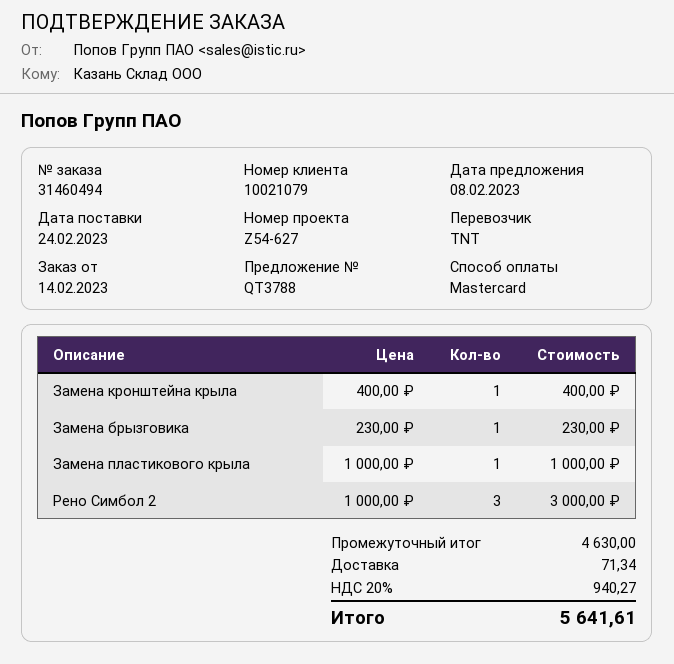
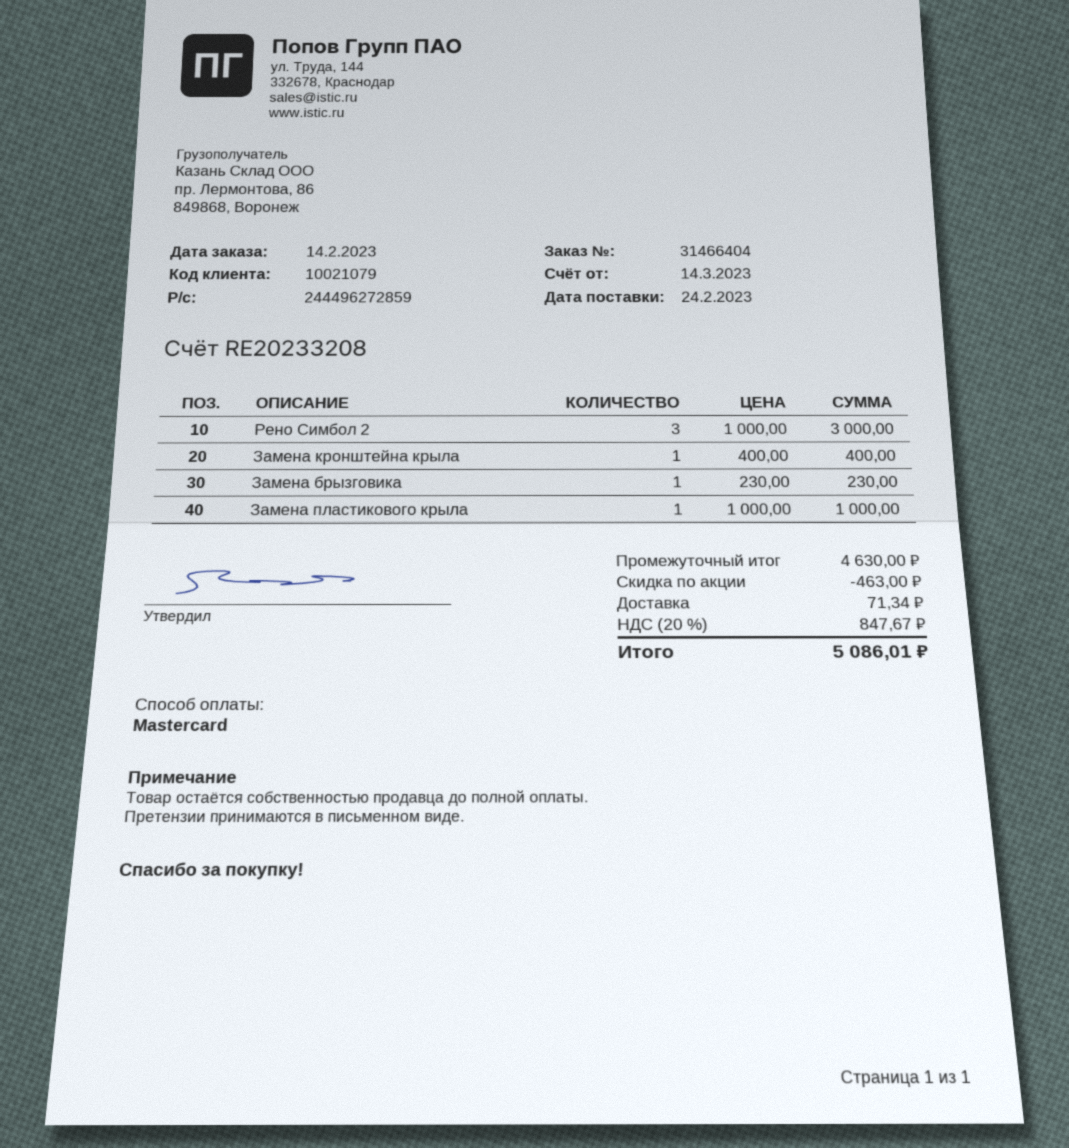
order number: 31460494 -> 31466404
discount: none -> 463.00
tax: 20% = 940.27 -> 20% = 847.67
total: 5641.61 -> 5086.01

